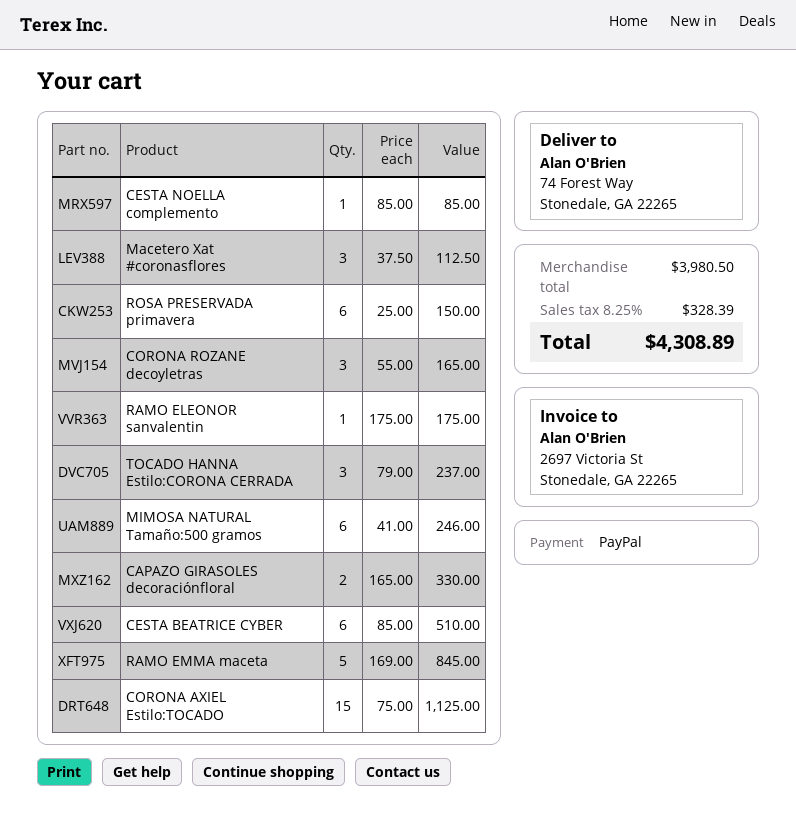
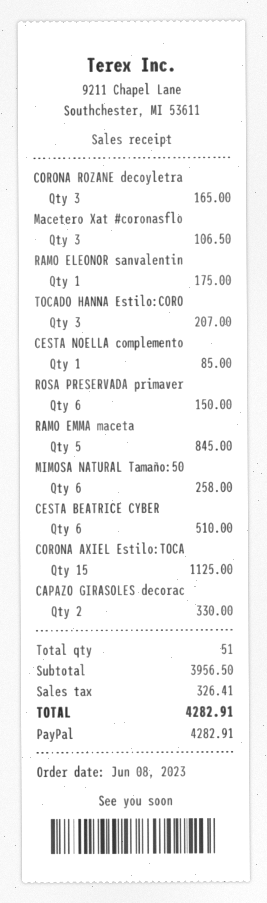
Macetero Xat #coronasflores: 3 for 112.50 -> 3 for 106.50
TOCADO HANNA Estilo:CORONA CERRADA: 3 for 237.00 -> 3 for 207.00
MIMOSA NATURAL Tamaño:500 gramos: 6 for 246.00 -> 6 for 258.00
subtotal: 3980.50 -> 3956.50
tax: 328.39 -> 326.41
total: 4308.89 -> 4282.91

